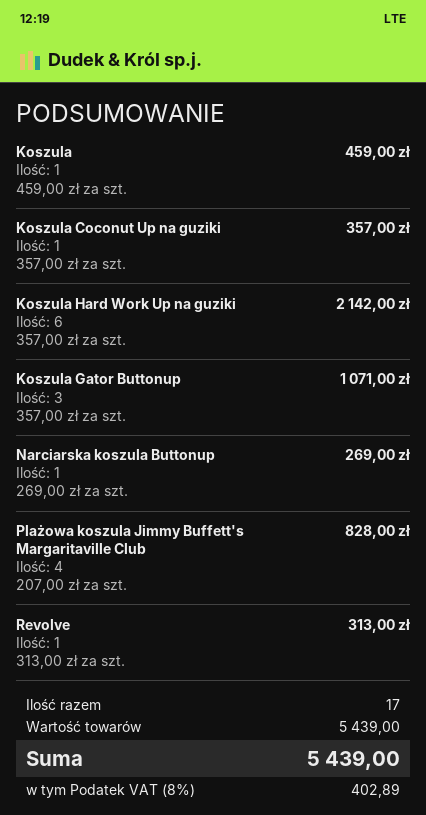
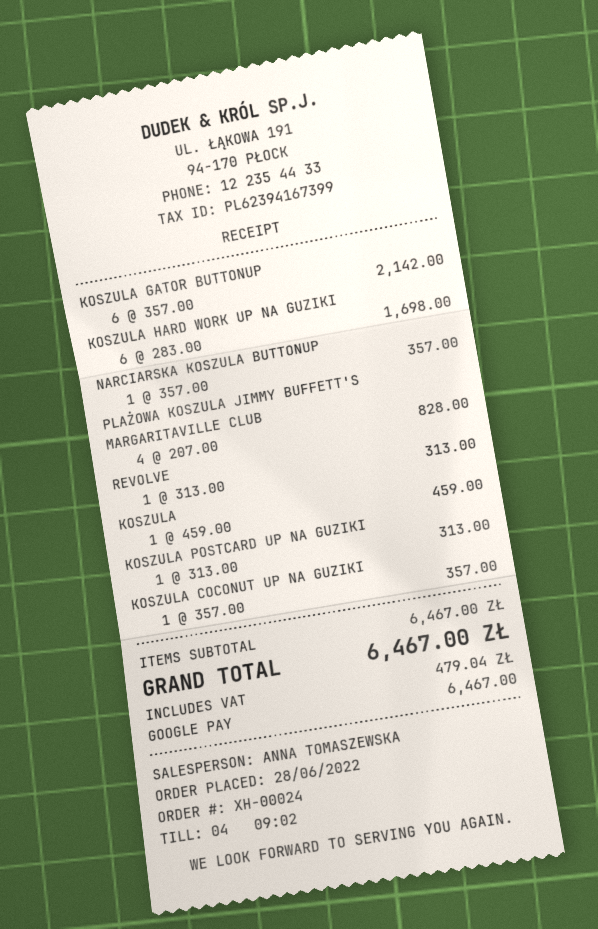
Koszula Hard Work Up na guziki: 6 x 357.00 = 2142.00 -> 6 x 283.00 = 1698.00
Koszula Gator Buttonup: 3 x 357.00 = 1071.00 -> 6 x 357.00 = 2142.00
Narciarska koszula Buttonup: 1 x 269.00 = 269.00 -> 1 x 357.00 = 357.00
KOSZULA POSTCARD UP NA GUZIKI: none -> 1 x 313.00 = 313.00
subtotal: 5439.00 -> 6467.00
tax: 402.89 -> 479.04
total: 5439.00 -> 6467.00

